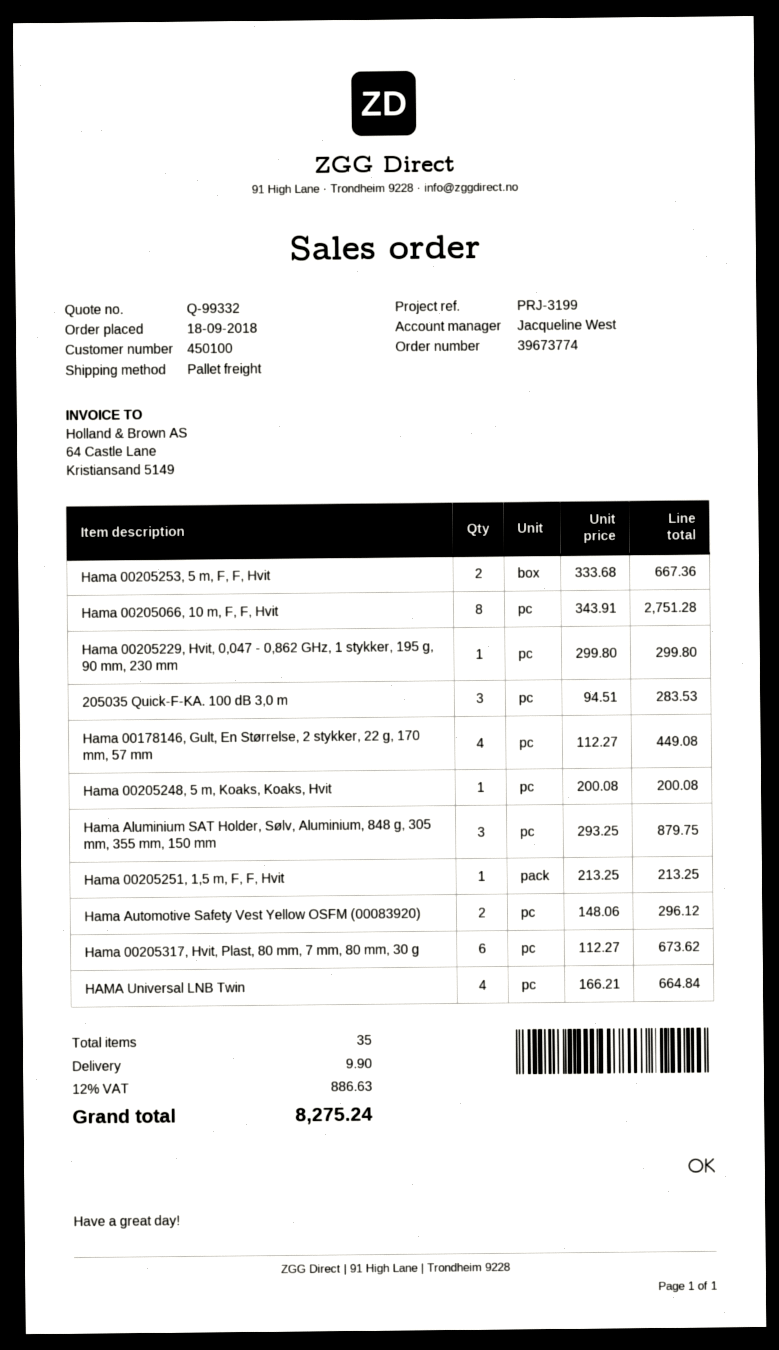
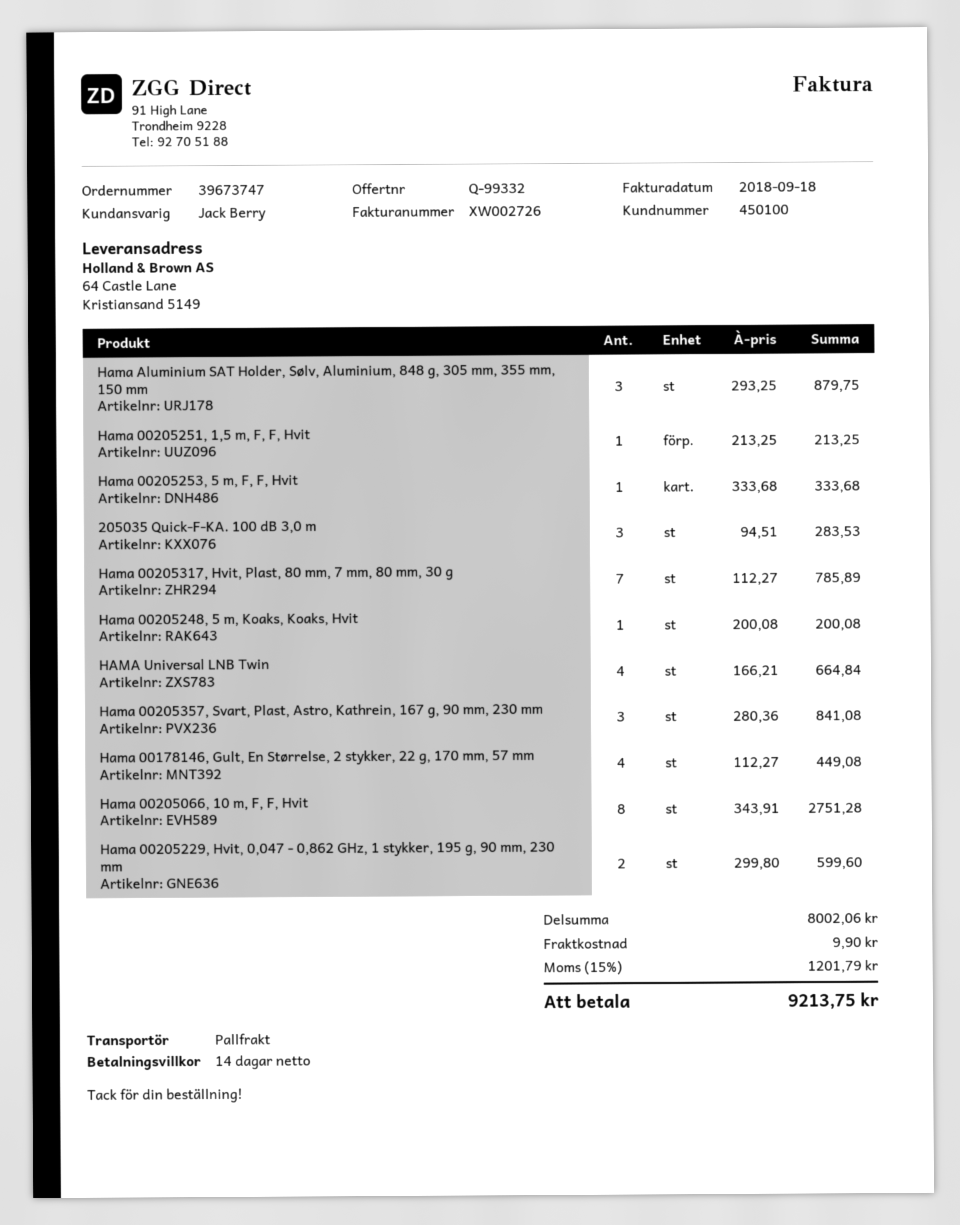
order number: 39673774 -> 39673747
sales rep: Jacqueline West -> Jack Berry
Hama 00205253, 5 m, F, F, Hvit: 2 x 333.68 = 667.36 -> 1 x 333.68 = 333.68
Hama 00205229, Hvit, 0,047 - 0,862 GHz, 1 stykker, 195 g, 90 mm, 230 mm: 1 x 299.80 = 299.80 -> 2 x 299.80 = 599.60
Hama Automotive Safety Vest Yellow OSFM (00083920): 2 x 148.06 = 296.12 -> none
Hama 00205317, Hvit, Plast, 80 mm, 7 mm, 80 mm, 30 g: 6 x 112.27 = 673.62 -> 7 x 112.27 = 785.89
Hama 00205357, Svart, Plast, Astro, Kathrein, 167 g, 90 mm, 230 mm: none -> 3 x 280.36 = 841.08
tax: 12% = 886.63 -> 15% = 1201.79
total: 8275.24 -> 9213.75

